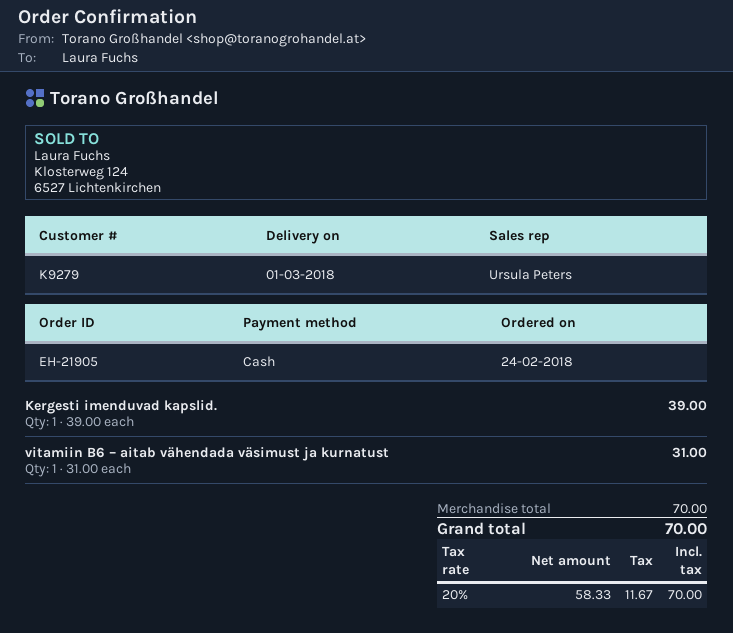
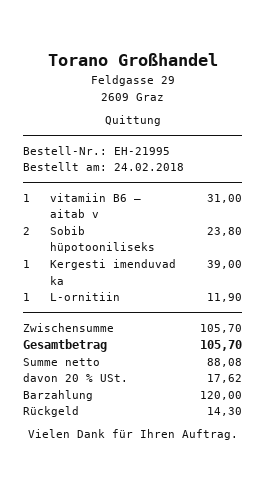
order number: EH-21905 -> EH-21995
Sobib hüpotooniliseks: none -> 2 for 23.80
L-ornitiin: none -> 1 for 11.90
subtotal: 70.00 -> 105.70
net: 58.33 -> 88.08
tax: 20% = 11.67 -> 20% = 17.62
total: 70.00 -> 105.70

